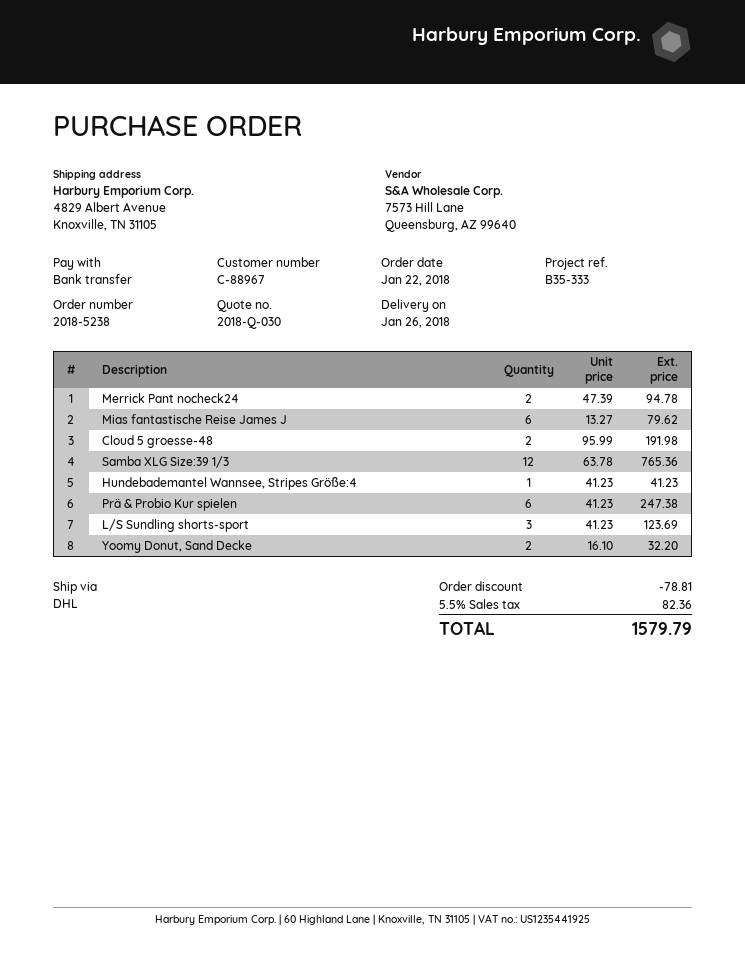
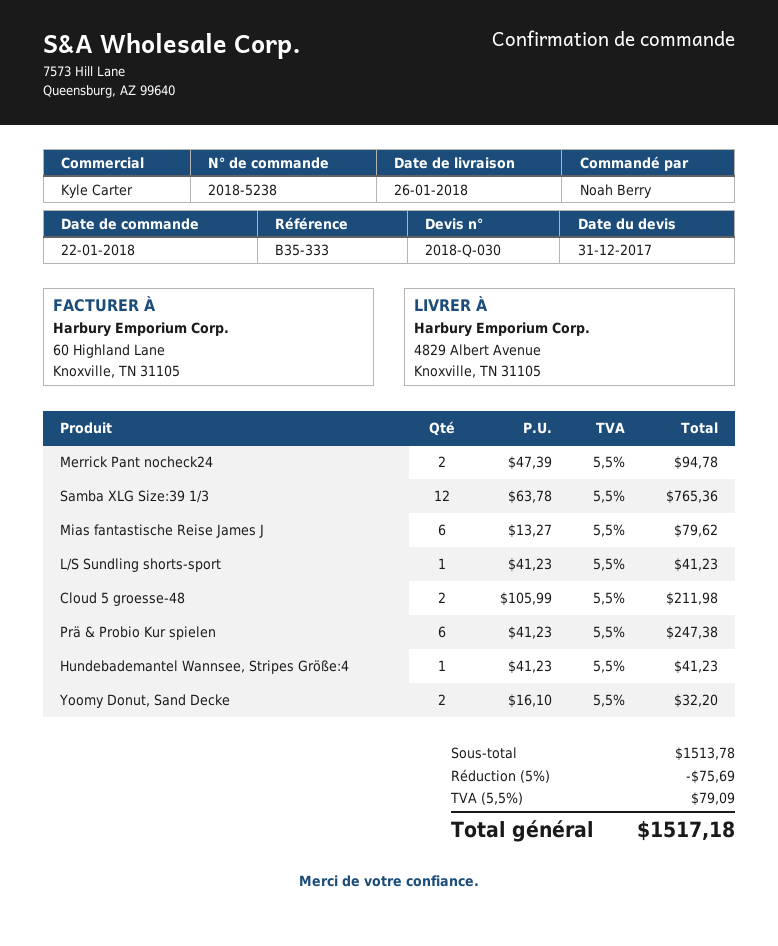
Cloud 5 groesse-48: 2 x 95.99 = 191.98 -> 2 x 105.99 = 211.98
L/S Sundling shorts-sport: 3 x 41.23 = 123.69 -> 1 x 41.23 = 41.23
discount: 78.81 -> 75.69
tax: 5.5% = 82.36 -> 5.5% = 79.09
total: 1579.79 -> 1517.18

